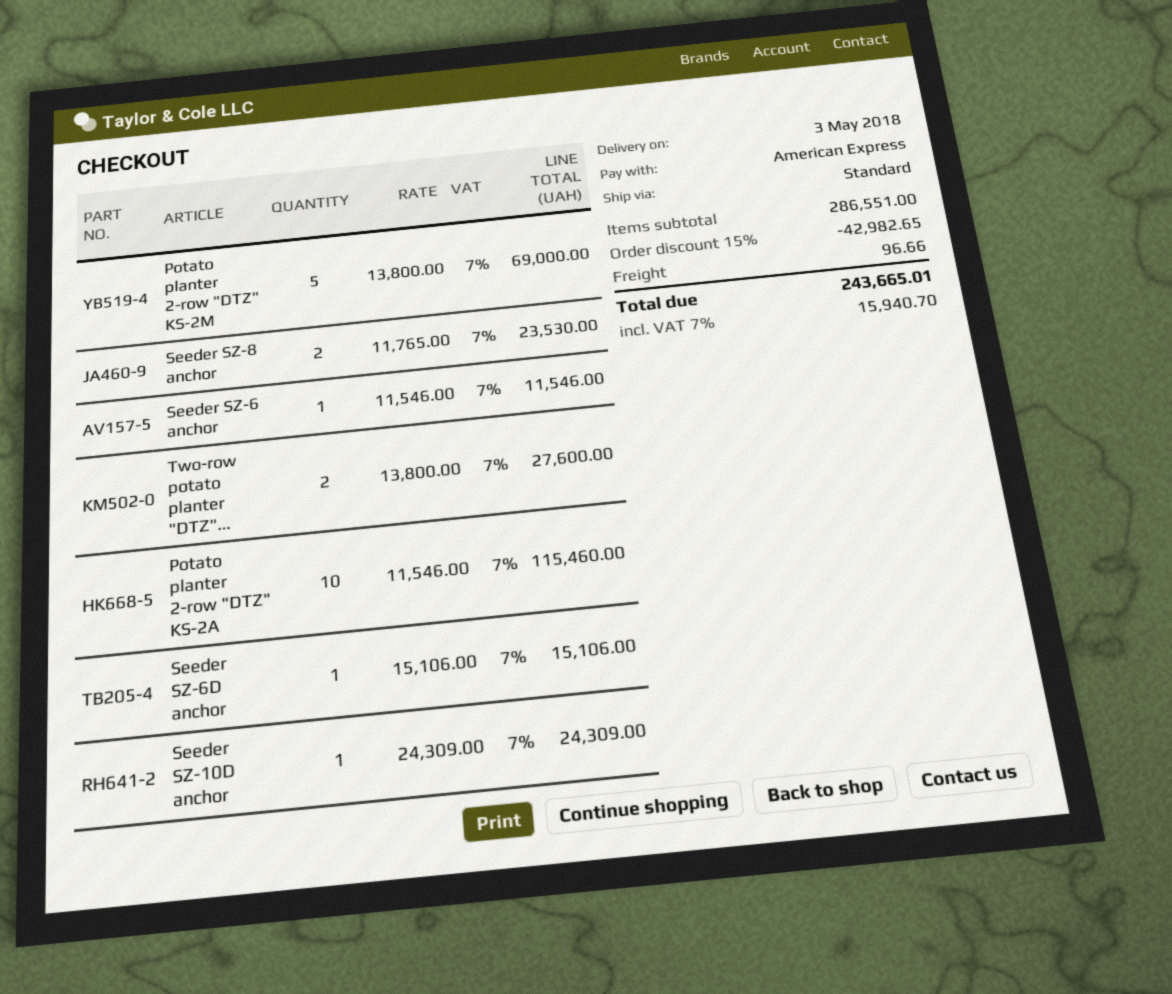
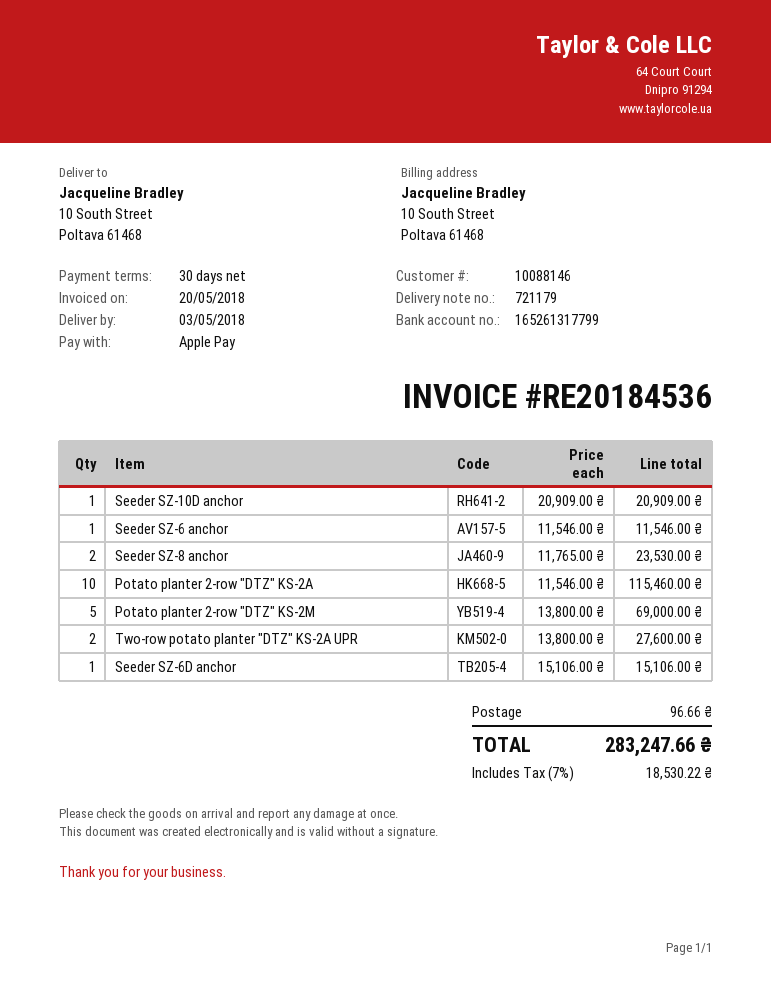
payment method: American Express -> Apple Pay
Seeder SZ-10D anchor: 1 x 24309.00 = 24309.00 -> 1 x 20909.00 = 20909.00
discount: 15% = 42982.65 -> none
tax: 7% = 15940.70 -> 7% = 18530.22
total: 243665.01 -> 283247.66

